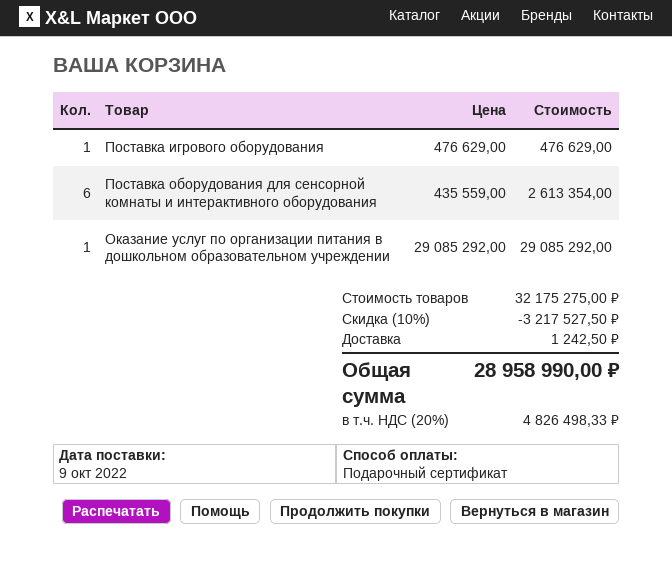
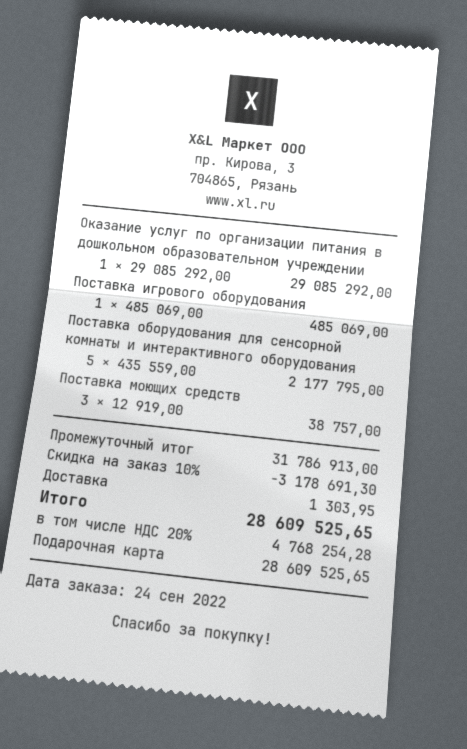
Поставка игрового оборудования: 1 x 476629.00 = 476629.00 -> 1 x 485069.00 = 485069.00
Поставка оборудования для сенсорной комнаты и интерактивного оборудования: 6 x 435559.00 = 2613354.00 -> 5 x 435559.00 = 2177795.00
Поставка моющих средств: none -> 3 x 12919.00 = 38757.00
subtotal: 32175275.00 -> 31786913.00
discount: 10% = 3217527.50 -> 10% = 3178691.30
shipping: 1242.50 -> 1303.95
tax: 20% = 4826498.33 -> 20% = 4768254.28
total: 28958990.00 -> 28609525.65

